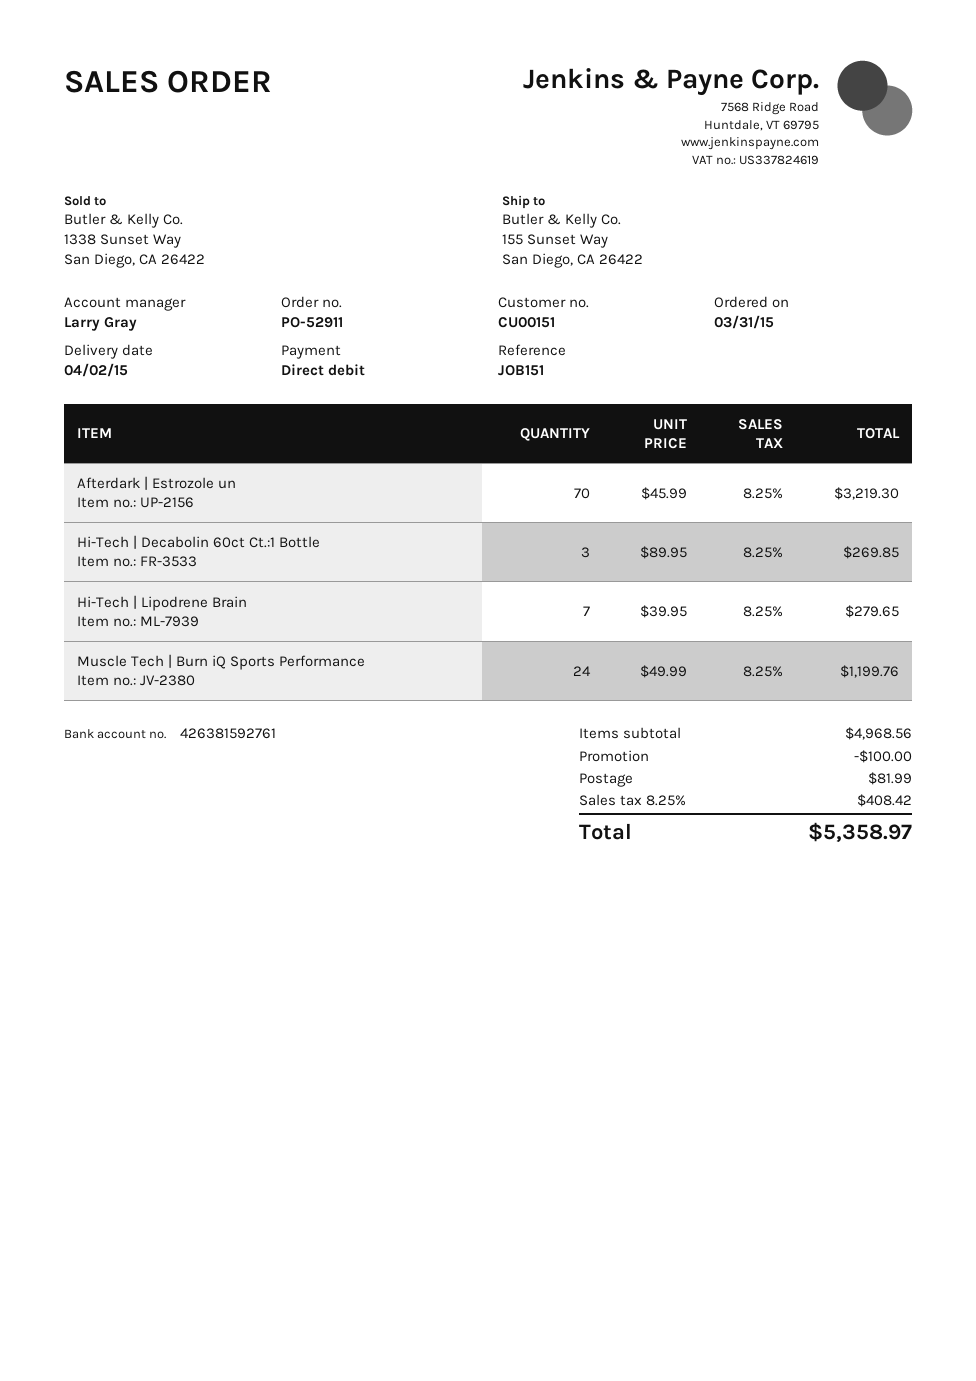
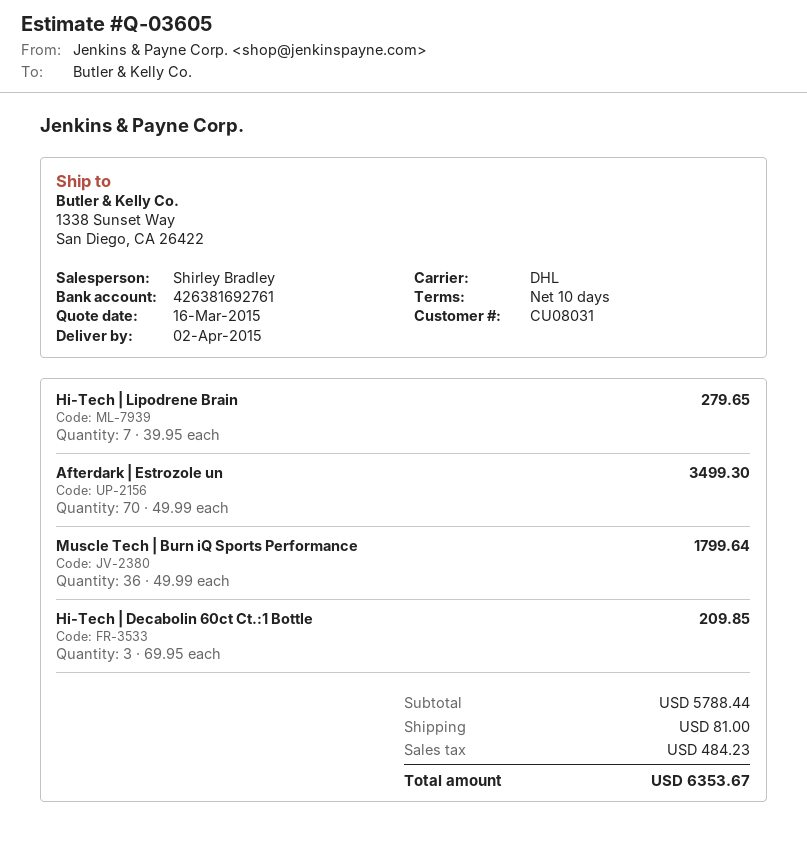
customer number: CU00151 -> CU08031
sales rep: Larry Gray -> Shirley Bradley
bank account: 426381592761 -> 426381692761
ship to: 155 Sunset Way, San Diego, CA 26422 -> 1338 Sunset Way, San Diego, CA 26422
Afterdark | Estrozole un: 70 x 45.99 = 3219.30 -> 70 x 49.99 = 3499.30
Hi-Tech | Decabolin 60ct Ct.:1 Bottle: 3 x 89.95 = 269.85 -> 3 x 69.95 = 209.85
Muscle Tech | Burn iQ Sports Performance: 24 x 49.99 = 1199.76 -> 36 x 49.99 = 1799.64
subtotal: 4968.56 -> 5788.44
discount: 100.00 -> none
shipping: 81.99 -> 81.00
tax: 408.42 -> 484.23
total: 5358.97 -> 6353.67

